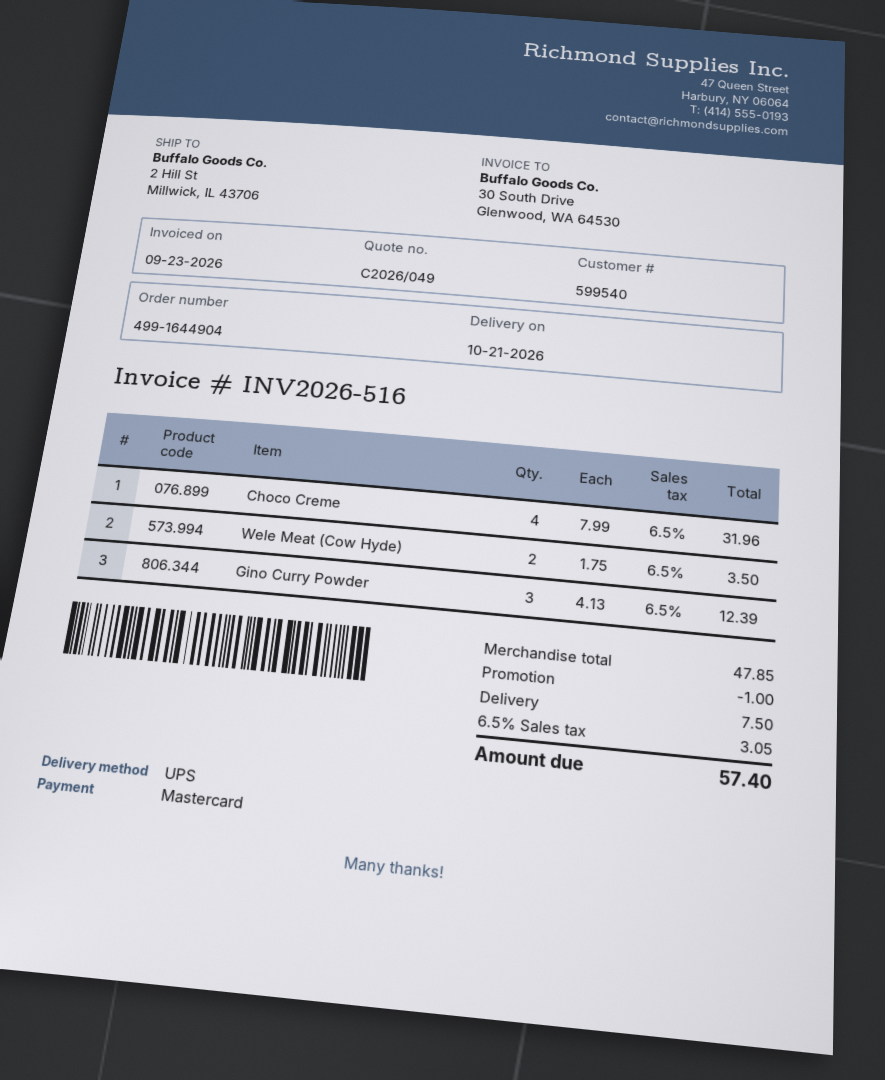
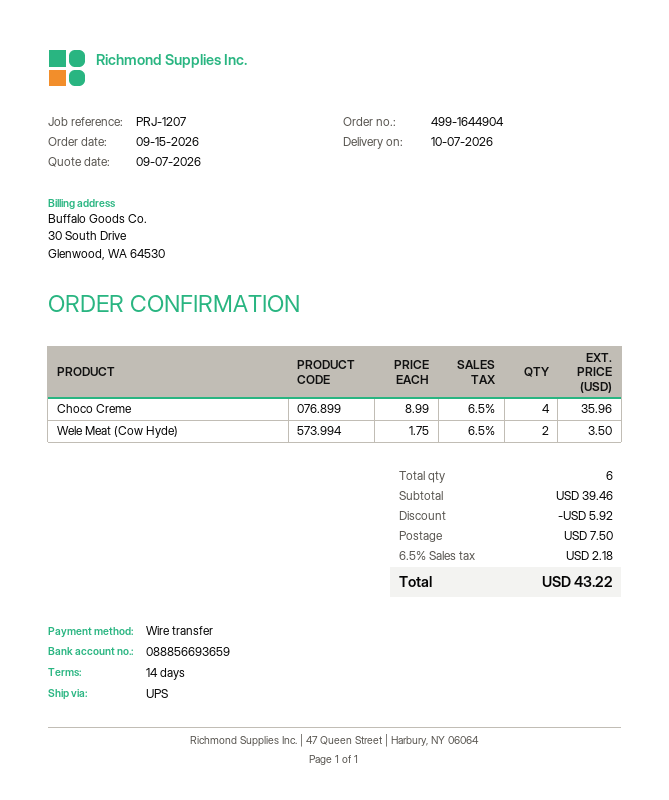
delivery date: 2026-10-21 -> 2026-10-07
payment method: Mastercard -> bank transfer
Choco Creme: 4 x 7.99 = 31.96 -> 4 x 8.99 = 35.96
Gino Curry Powder: 3 x 4.13 = 12.39 -> none
subtotal: 47.85 -> 39.46
discount: 1.00 -> 5.92
tax: 6.5% = 3.05 -> 6.5% = 2.18
total: 57.40 -> 43.22

